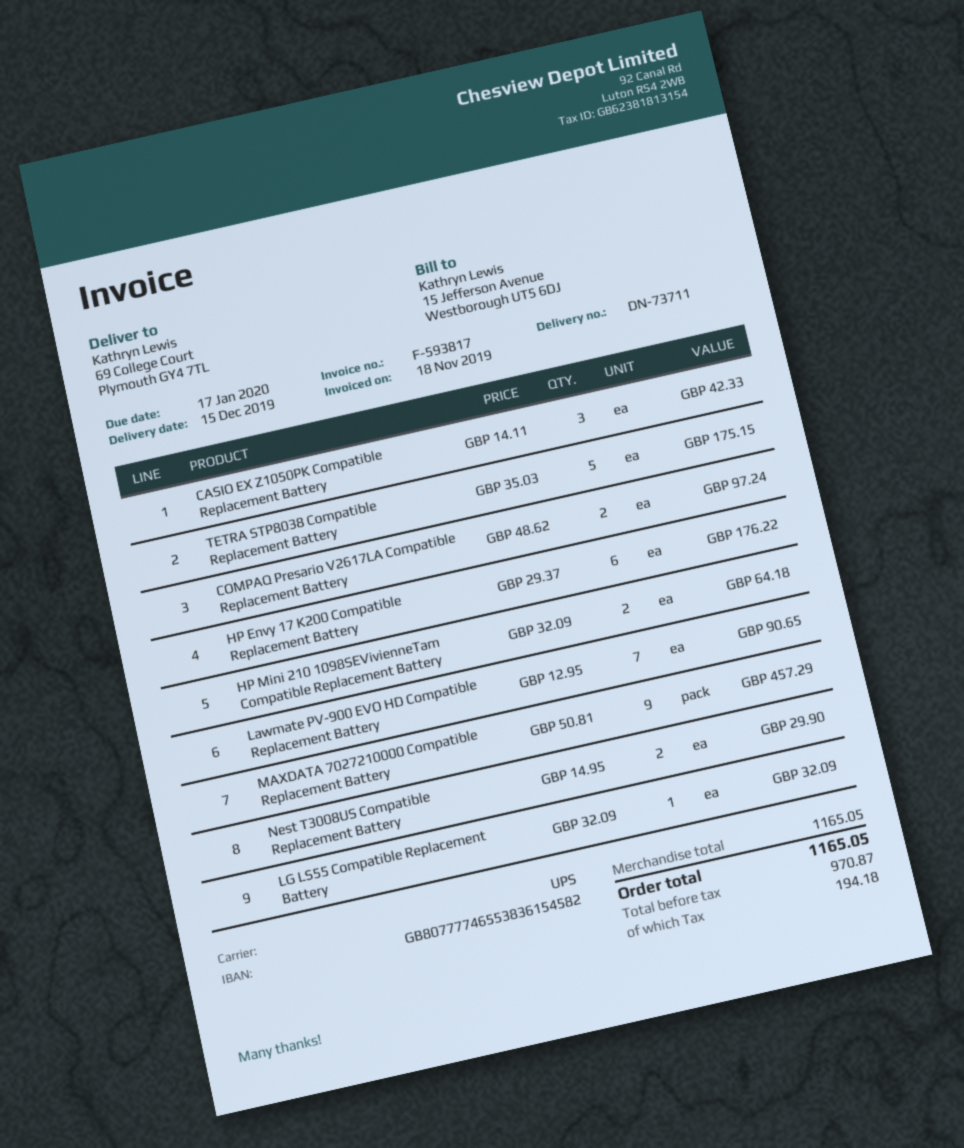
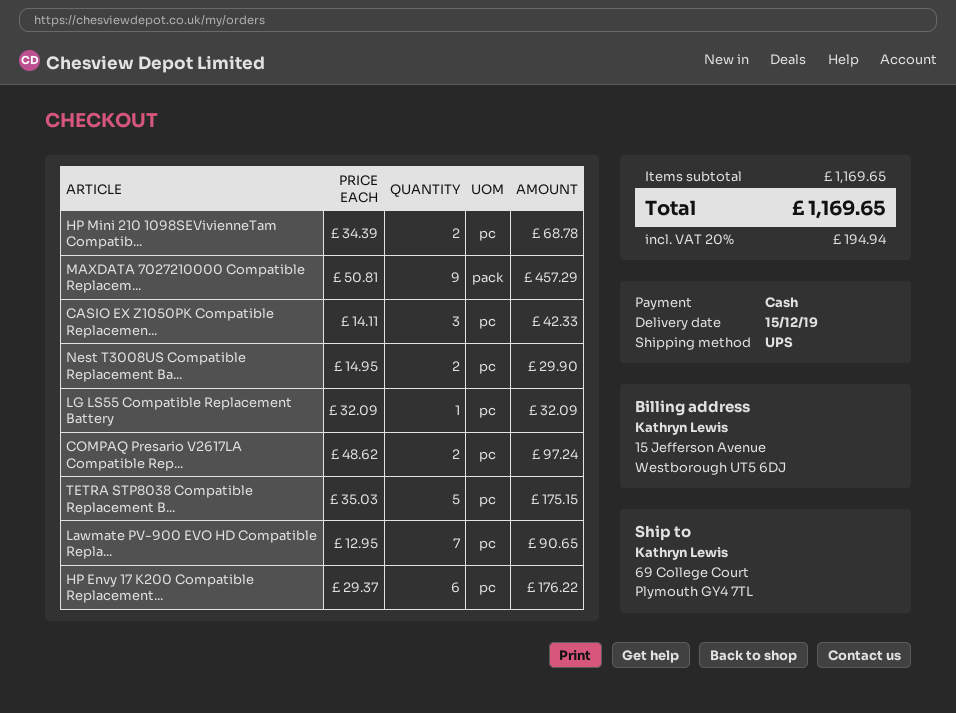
HP Mini 210 1098SEVivienneTam Compatible Replacement Battery: 2 x 32.09 = 64.18 -> 2 x 34.39 = 68.78
subtotal: 1165.05 -> 1169.65
tax: 194.18 -> 194.94
total: 1165.05 -> 1169.65

